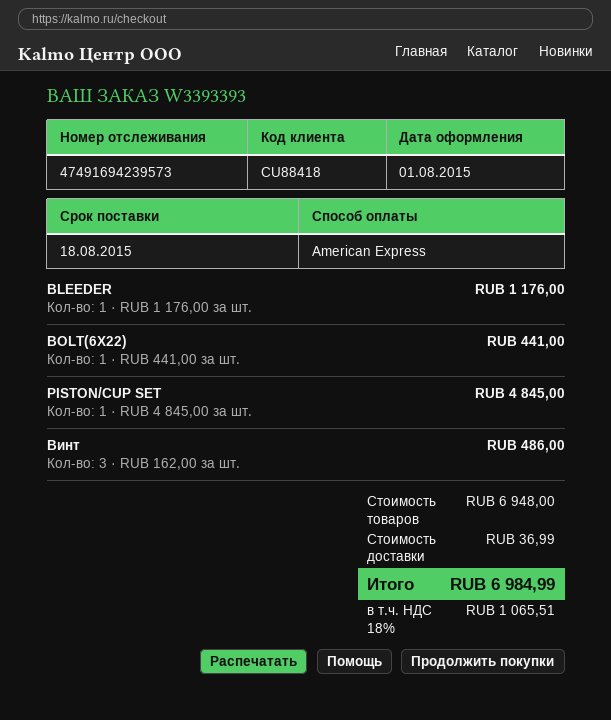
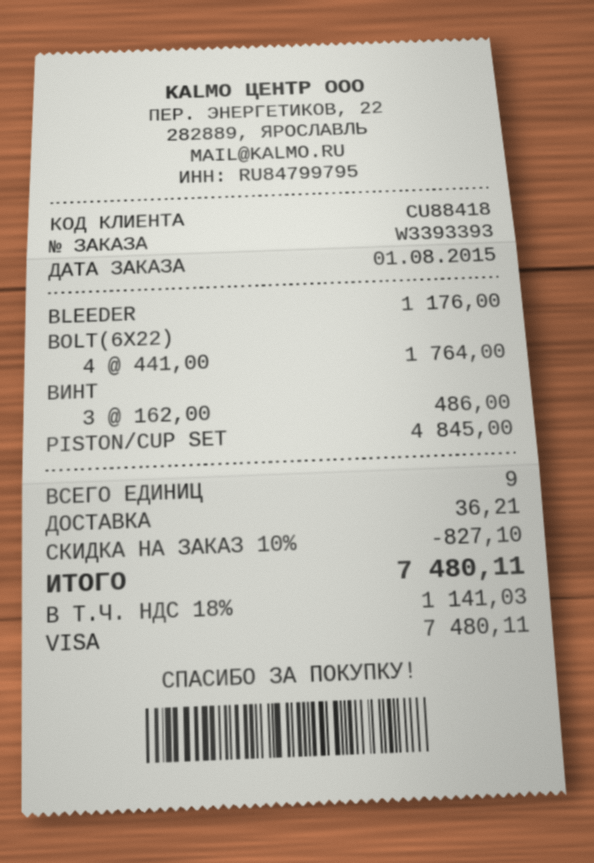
payment method: American Express -> Visa
BOLT(6X22): 1 x 441.00 = 441.00 -> 4 x 441.00 = 1764.00
discount: none -> 10% = 827.10
shipping: 36.99 -> 36.21
tax: 18% = 1065.51 -> 18% = 1141.03
total: 6984.99 -> 7480.11

